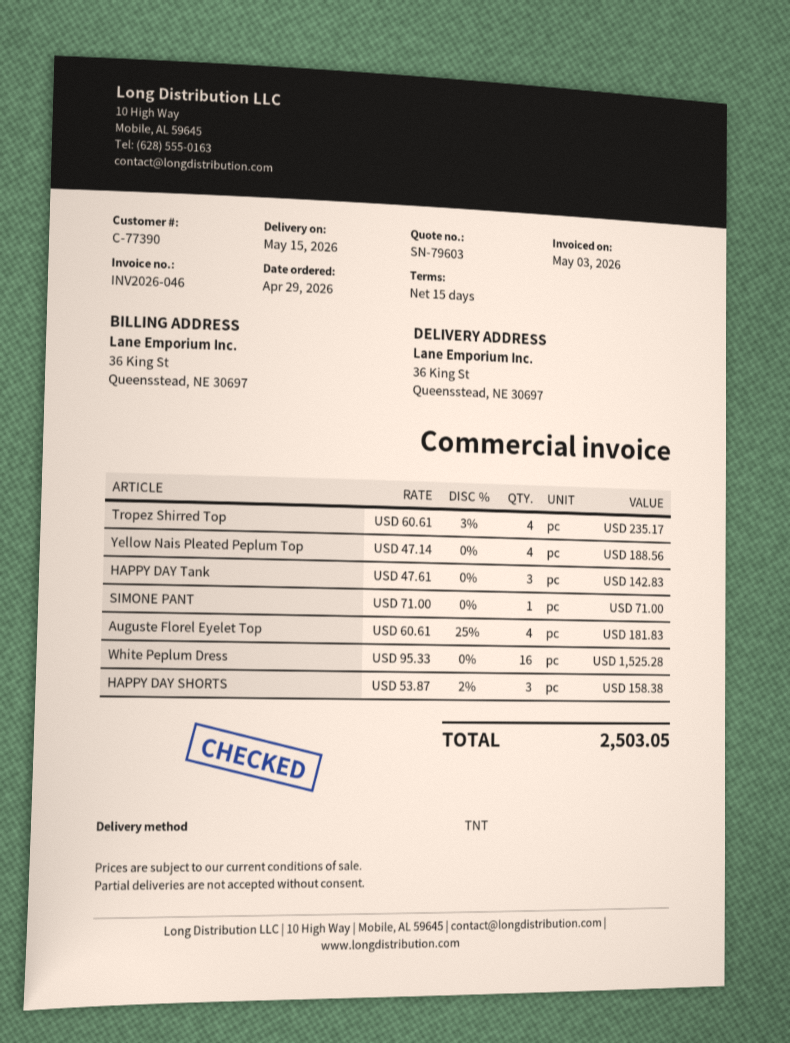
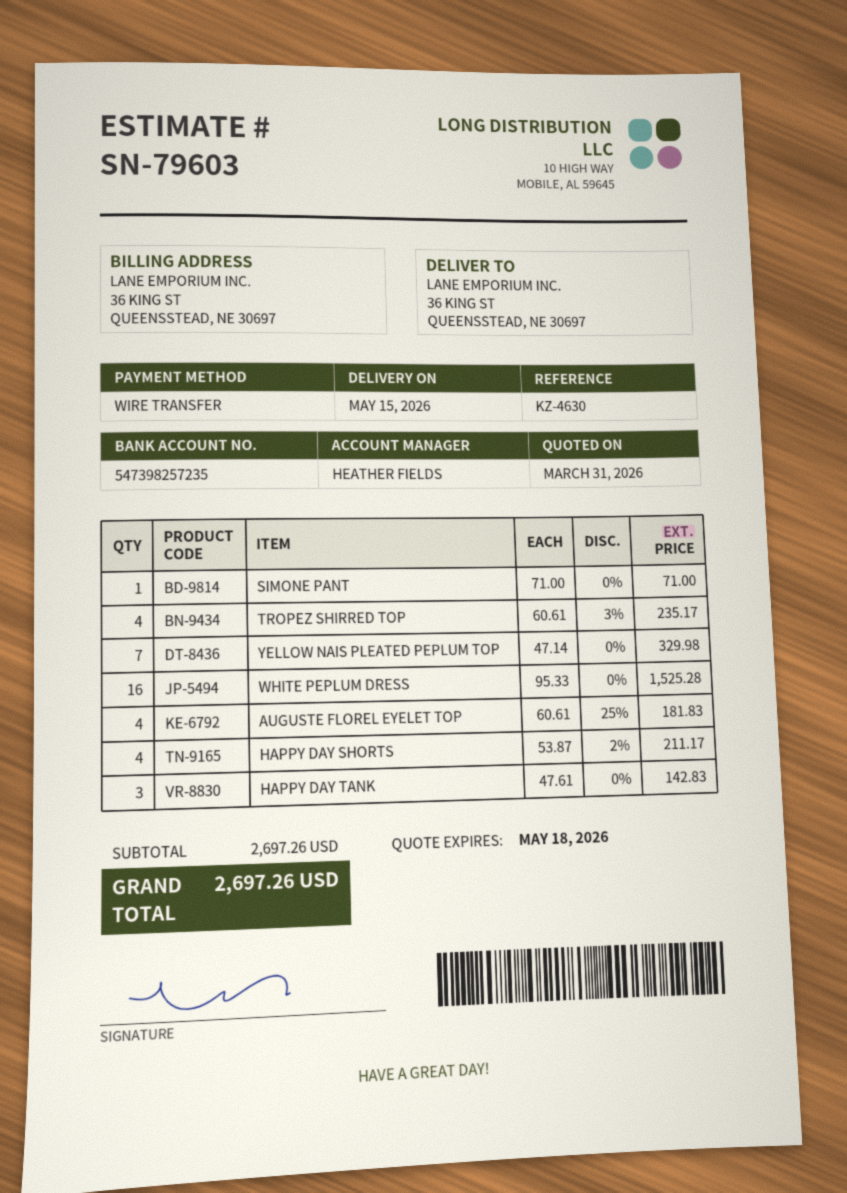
Yellow Nais Pleated Peplum Top: 4 x 47.14 = 188.56 -> 7 x 47.14 = 329.98
HAPPY DAY SHORTS: 3 x 53.87 - 2% = 158.38 -> 4 x 53.87 - 2% = 211.17
total: 2503.05 -> 2697.26

